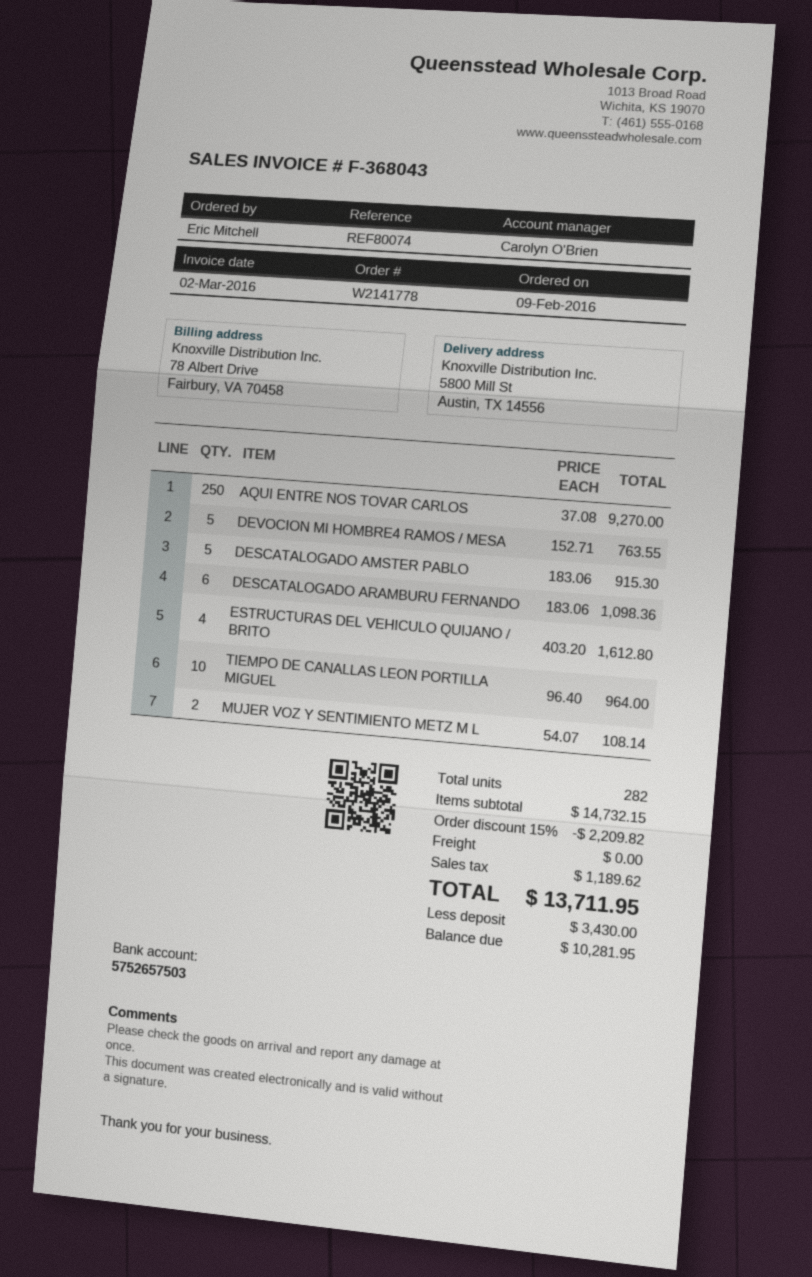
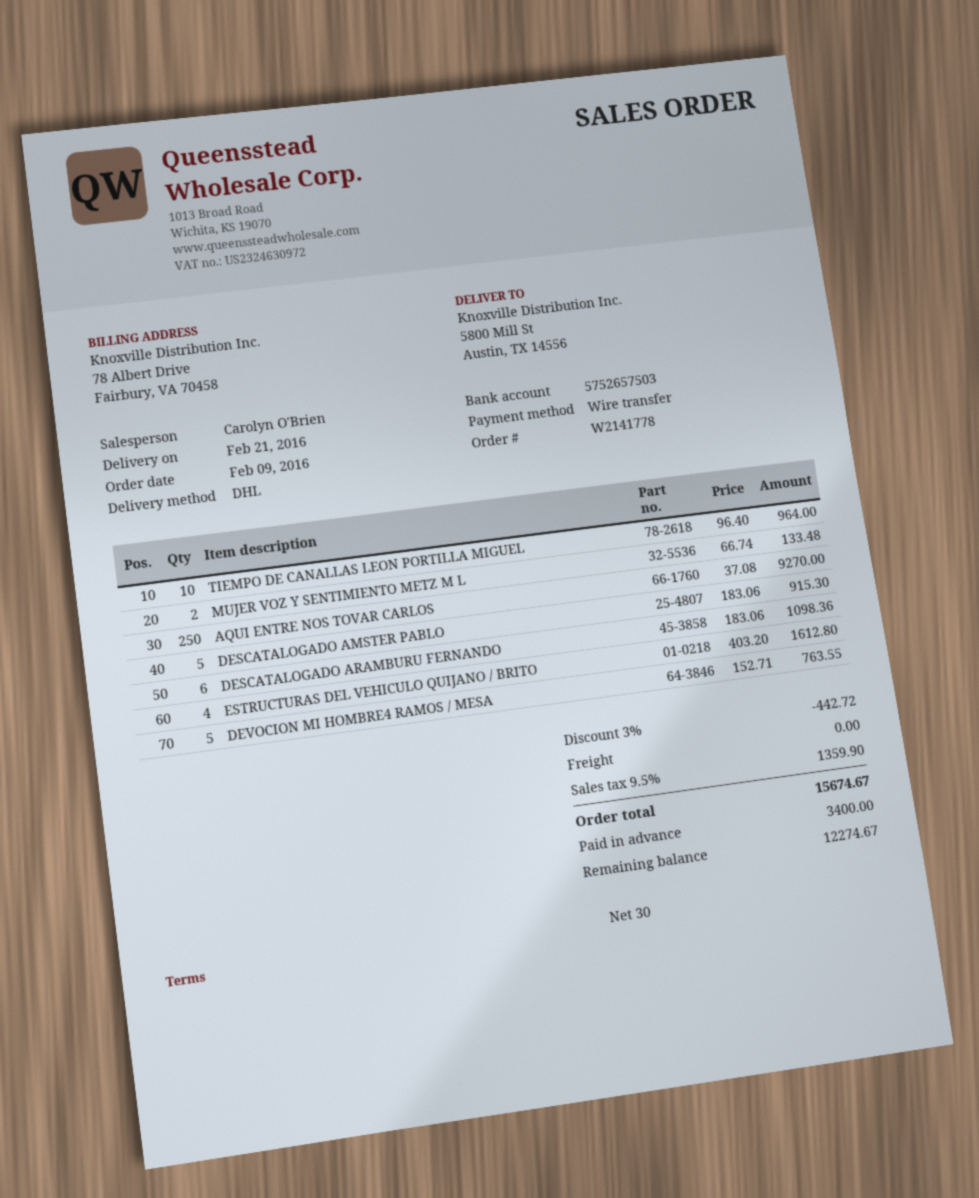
MUJER VOZ Y SENTIMIENTO METZ M L: 2 x 54.07 = 108.14 -> 2 x 66.74 = 133.48
discount: 15% = 2209.82 -> 3% = 442.72
tax: 1189.62 -> 1359.90
total: 13711.95 -> 15674.67
deposit: 3430.00 -> 3400.00
balance: 10281.95 -> 12274.67

